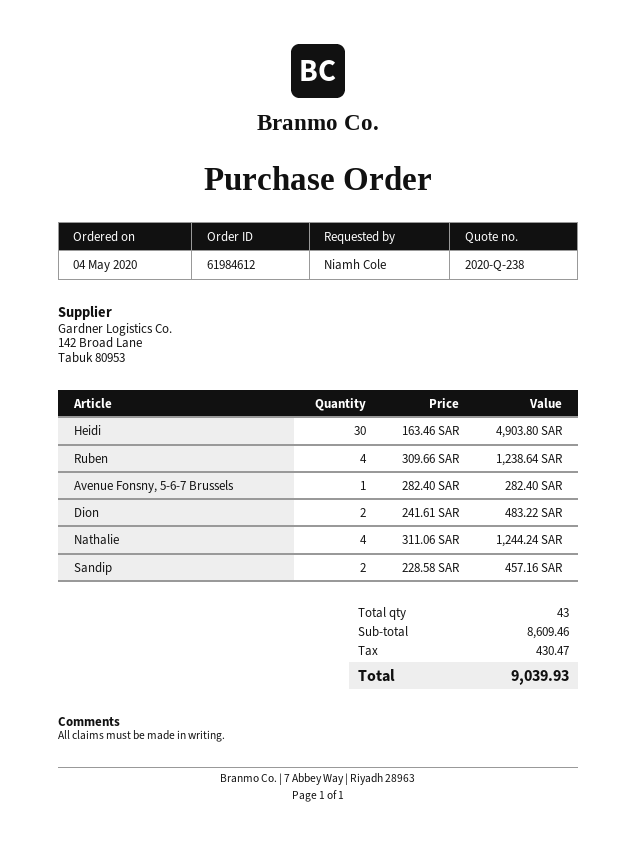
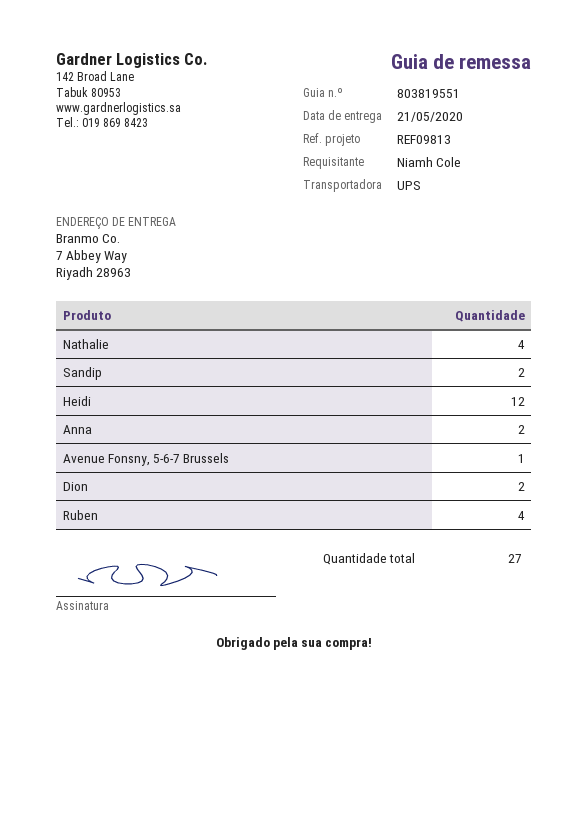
Heidi: 30 -> 12
Anna: none -> 2
total quantity: 43 -> 27

